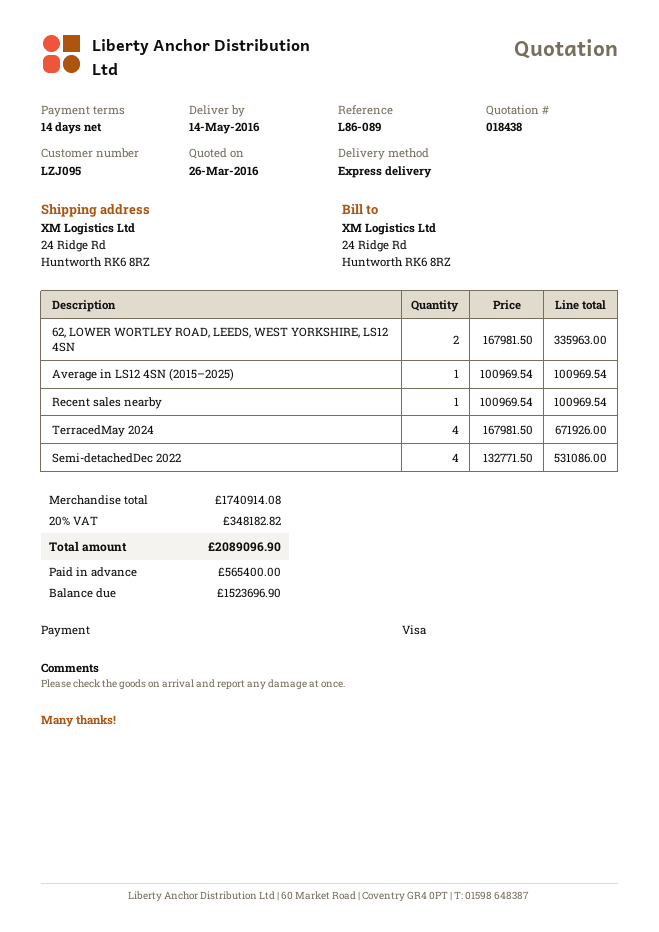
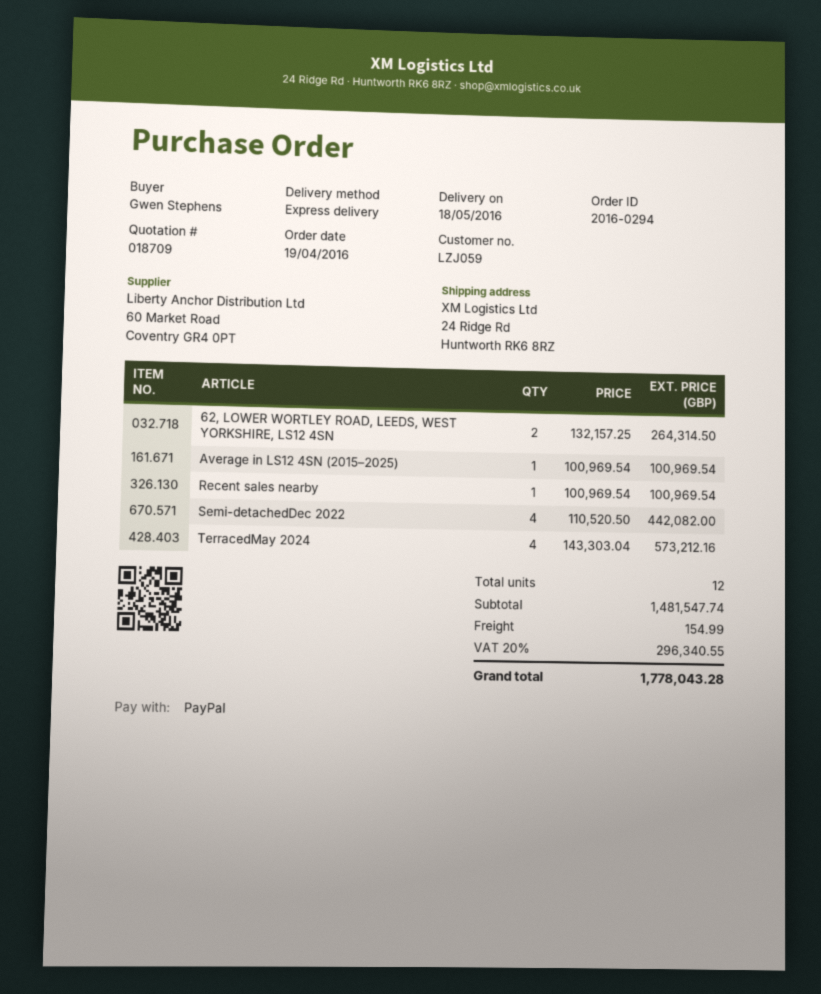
quote number: 018438 -> 018709
delivery date: 2016-05-14 -> 2016-05-18
customer number: LZJ095 -> LZJ059
payment method: Visa -> PayPal
62, LOWER WORTLEY ROAD, LEEDS, WEST YORKSHIRE, LS12 4SN: 2 x 167981.50 = 335963.00 -> 2 x 132157.25 = 264314.50
TerracedMay 2024: 4 x 167981.50 = 671926.00 -> 4 x 143303.04 = 573212.16
Semi-detachedDec 2022: 4 x 132771.50 = 531086.00 -> 4 x 110520.50 = 442082.00
subtotal: 1740914.08 -> 1481547.74
shipping: none -> 154.99
tax: 20% = 348182.82 -> 20% = 296340.55
total: 2089096.90 -> 1778043.28

